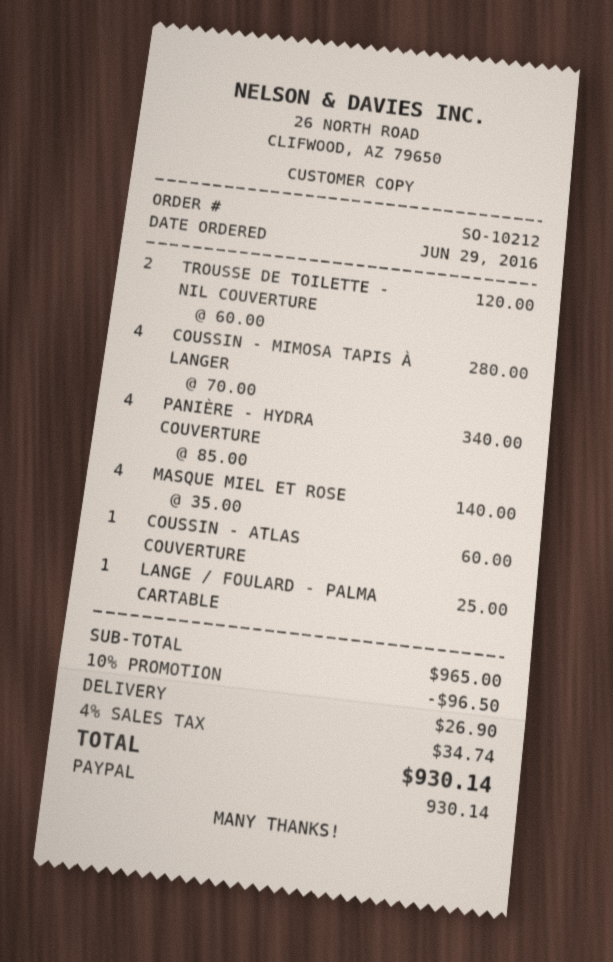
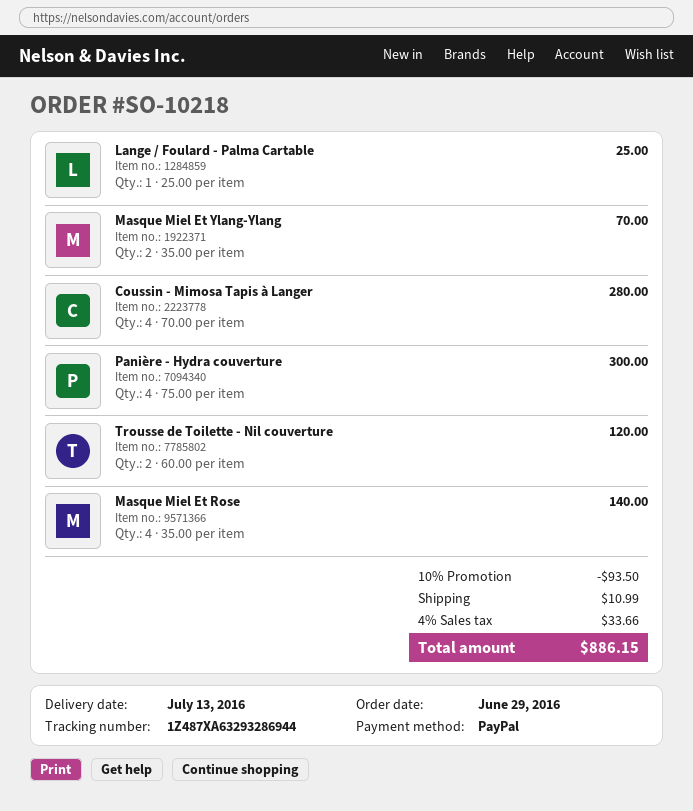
order number: SO-10212 -> SO-10218
PANIÈRE - HYDRA COUVERTURE: 4 x 85.00 = 340.00 -> 4 x 75.00 = 300.00
COUSSIN - ATLAS COUVERTURE: 1 x 60.00 = 60.00 -> none
Masque Miel Et Ylang-Ylang: none -> 2 x 35.00 = 70.00
discount: 10% = 96.50 -> 10% = 93.50
shipping: 26.90 -> 10.99
tax: 4% = 34.74 -> 4% = 33.66
total: 930.14 -> 886.15

